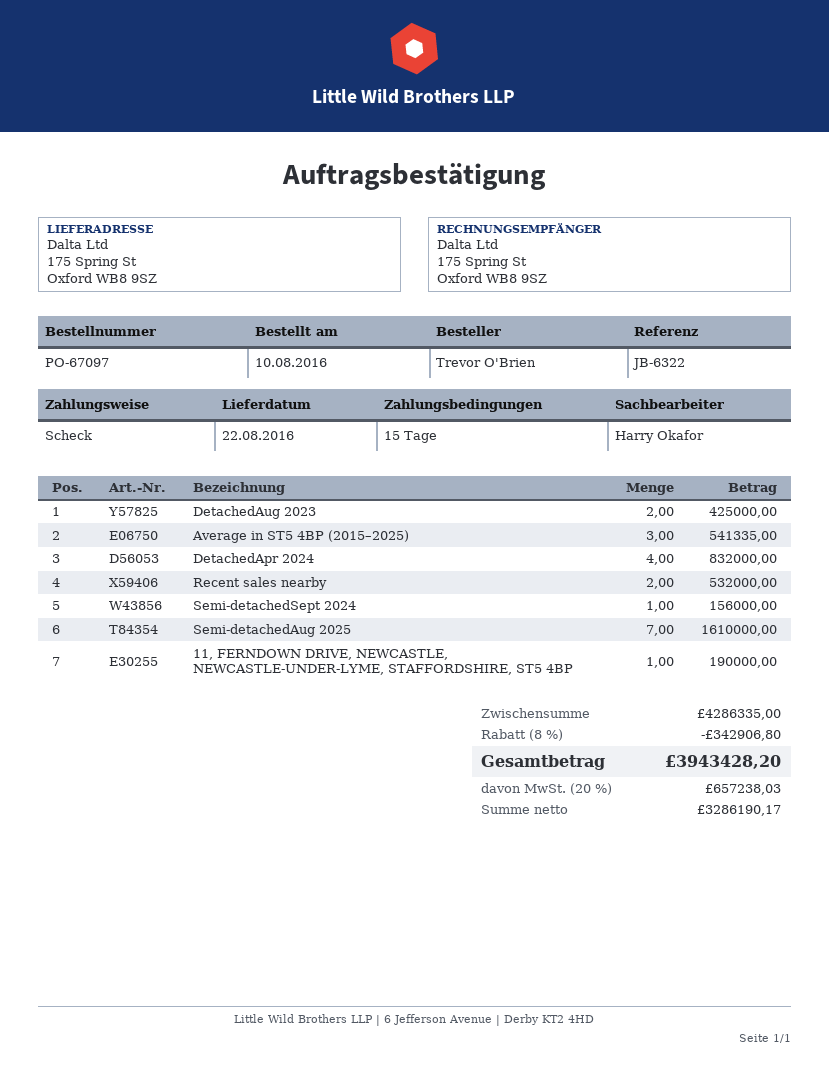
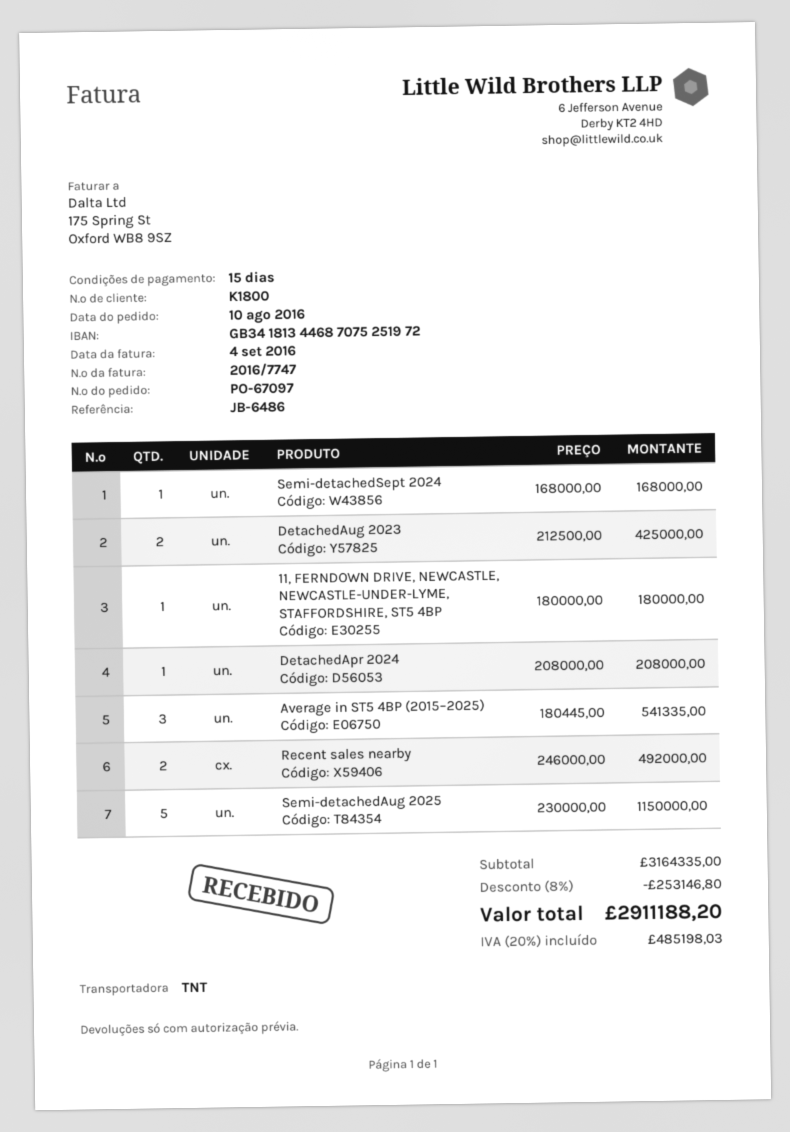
reference: JB-6322 -> JB-6486
DetachedApr 2024: 4 for 832000.00 -> 1 for 208000.00
Recent sales nearby: 2 for 532000.00 -> 2 for 492000.00
Semi-detachedSept 2024: 1 for 156000.00 -> 1 for 168000.00
Semi-detachedAug 2025: 7 for 1610000.00 -> 5 for 1150000.00
11, FERNDOWN DRIVE, NEWCASTLE, NEWCASTLE-UNDER-LYME, STAFFORDSHIRE, ST5 4BP: 1 for 190000.00 -> 1 for 180000.00
subtotal: 4286335.00 -> 3164335.00
discount: 8% = 342906.80 -> 8% = 253146.80
tax: 20% = 657238.03 -> 20% = 485198.03
total: 3943428.20 -> 2911188.20

